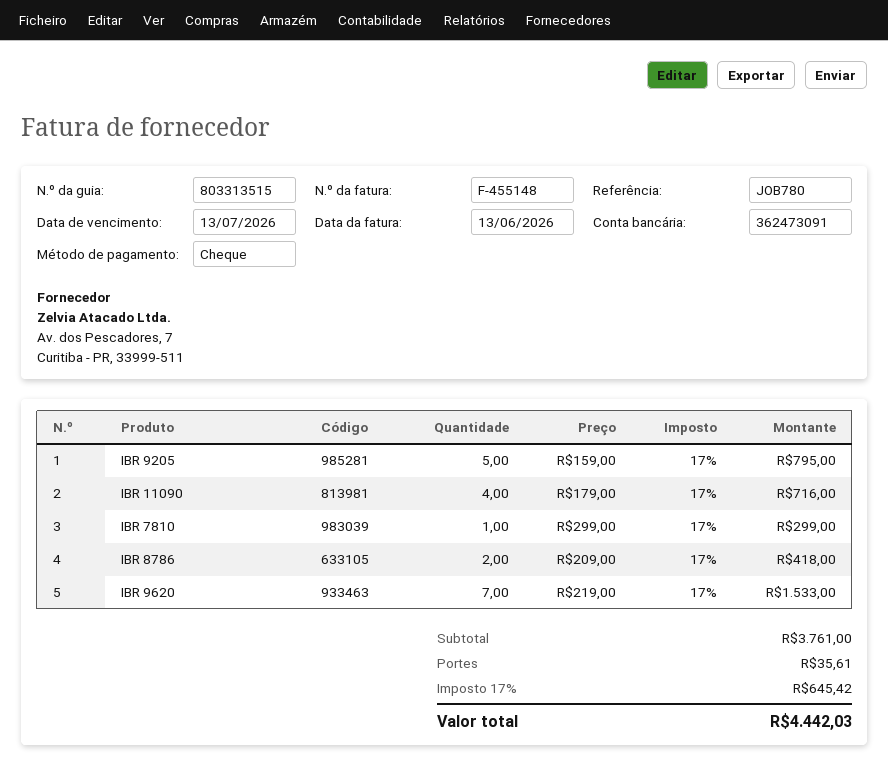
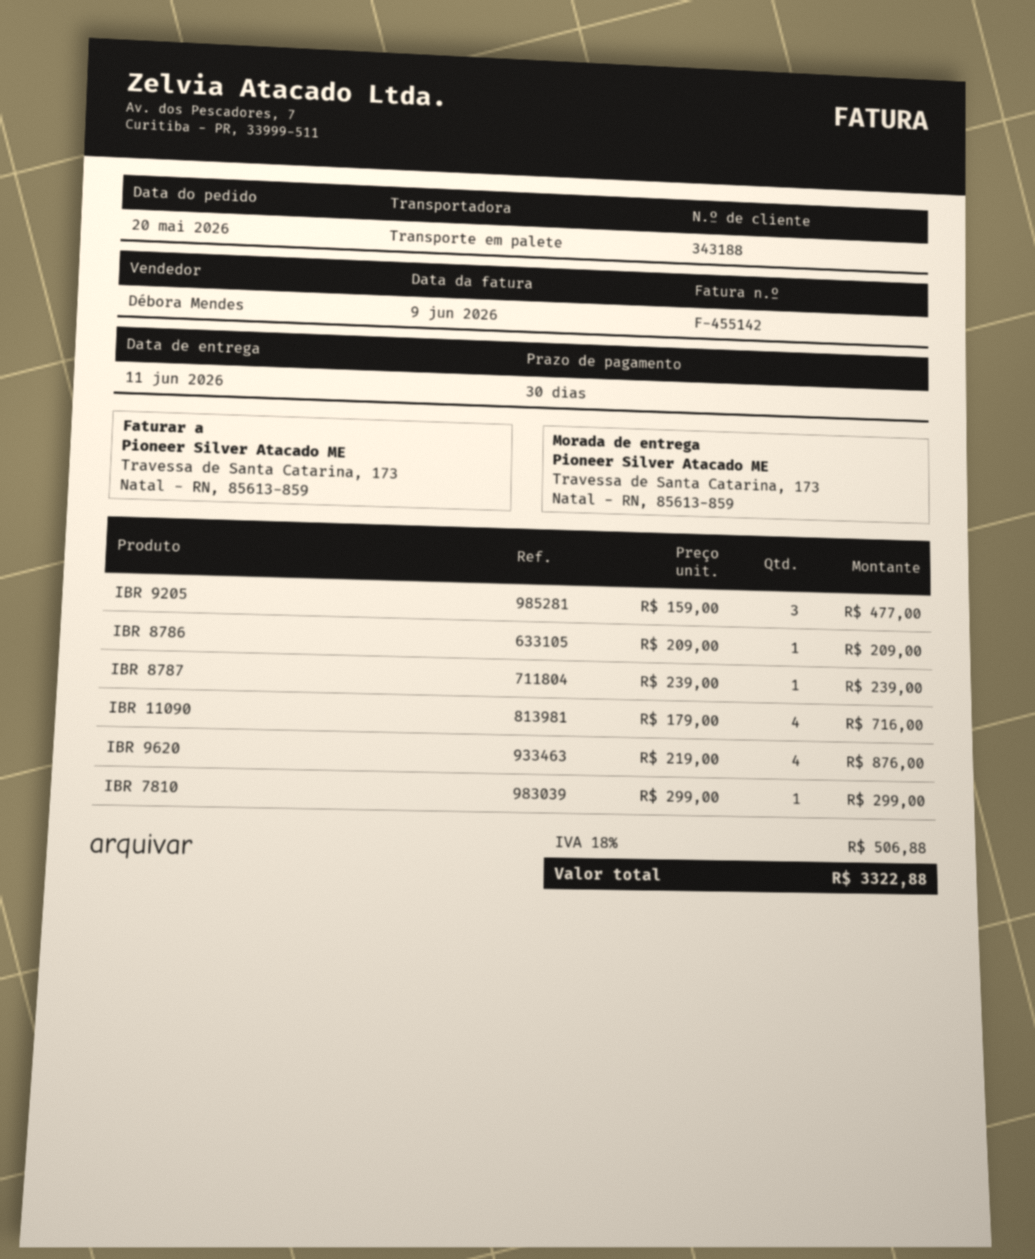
invoice number: F-455148 -> F-455142
invoice date: 2026-06-13 -> 2026-06-09
IBR 9205: 5 x 159.00 = 795.00 -> 3 x 159.00 = 477.00
IBR 8786: 2 x 209.00 = 418.00 -> 1 x 209.00 = 209.00
IBR 9620: 7 x 219.00 = 1533.00 -> 4 x 219.00 = 876.00
IBR 8787: none -> 1 x 239.00 = 239.00
shipping: 35.61 -> none
tax: 17% = 645.42 -> 18% = 506.88
total: 4442.03 -> 3322.88

